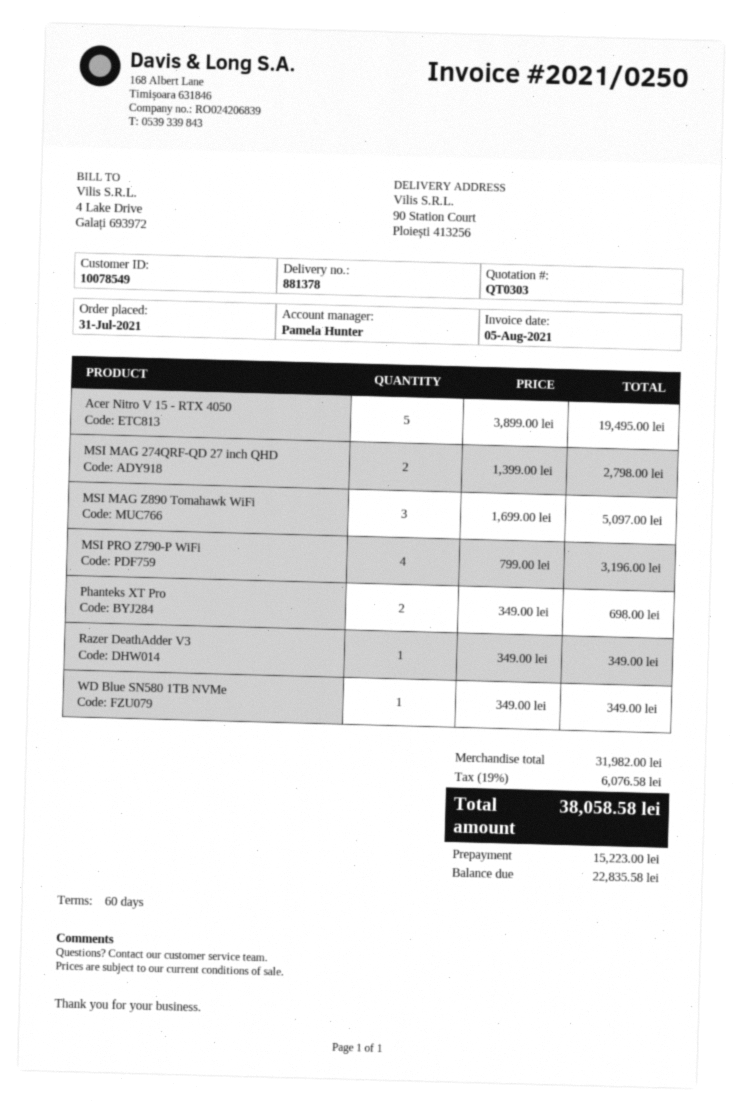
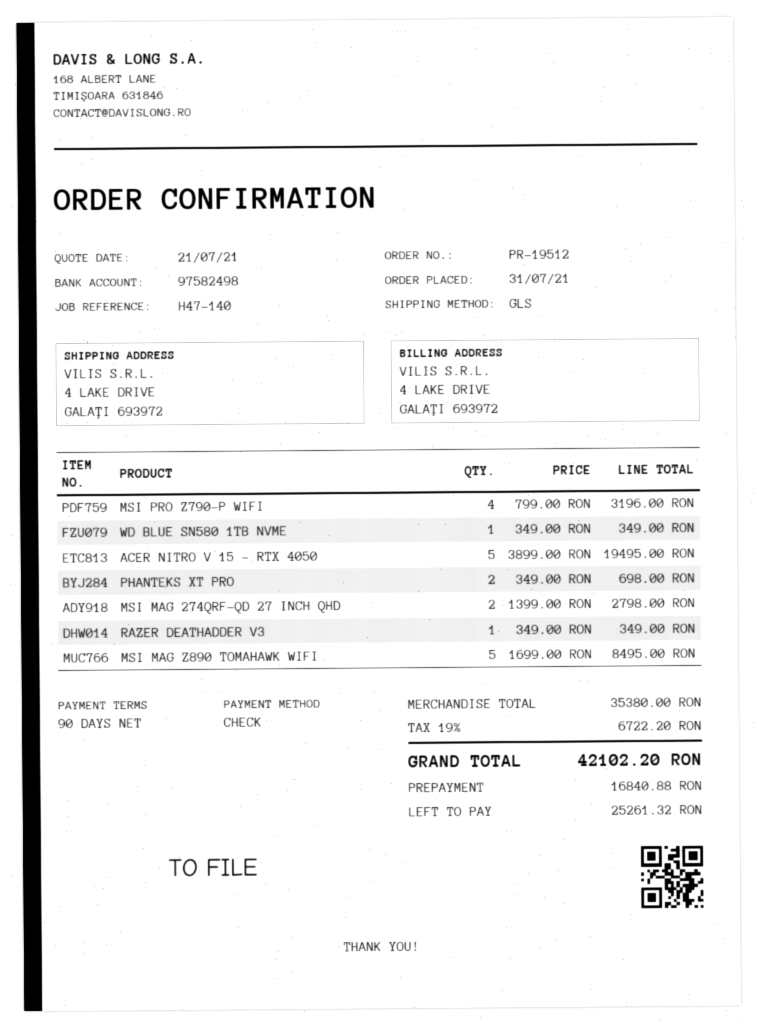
payment terms: 60 days -> 90 days
ship to: 90 Station Court, Ploiești 413256 -> 4 LAKE DRIVE, GALAȚI 693972
MSI MAG Z890 Tomahawk WiFi: 3 x 1699.00 = 5097.00 -> 5 x 1699.00 = 8495.00
subtotal: 31982.00 -> 35380.00
tax: 19% = 6076.58 -> 19% = 6722.20
total: 38058.58 -> 42102.20
deposit: 15223.00 -> 16840.88
balance: 22835.58 -> 25261.32

